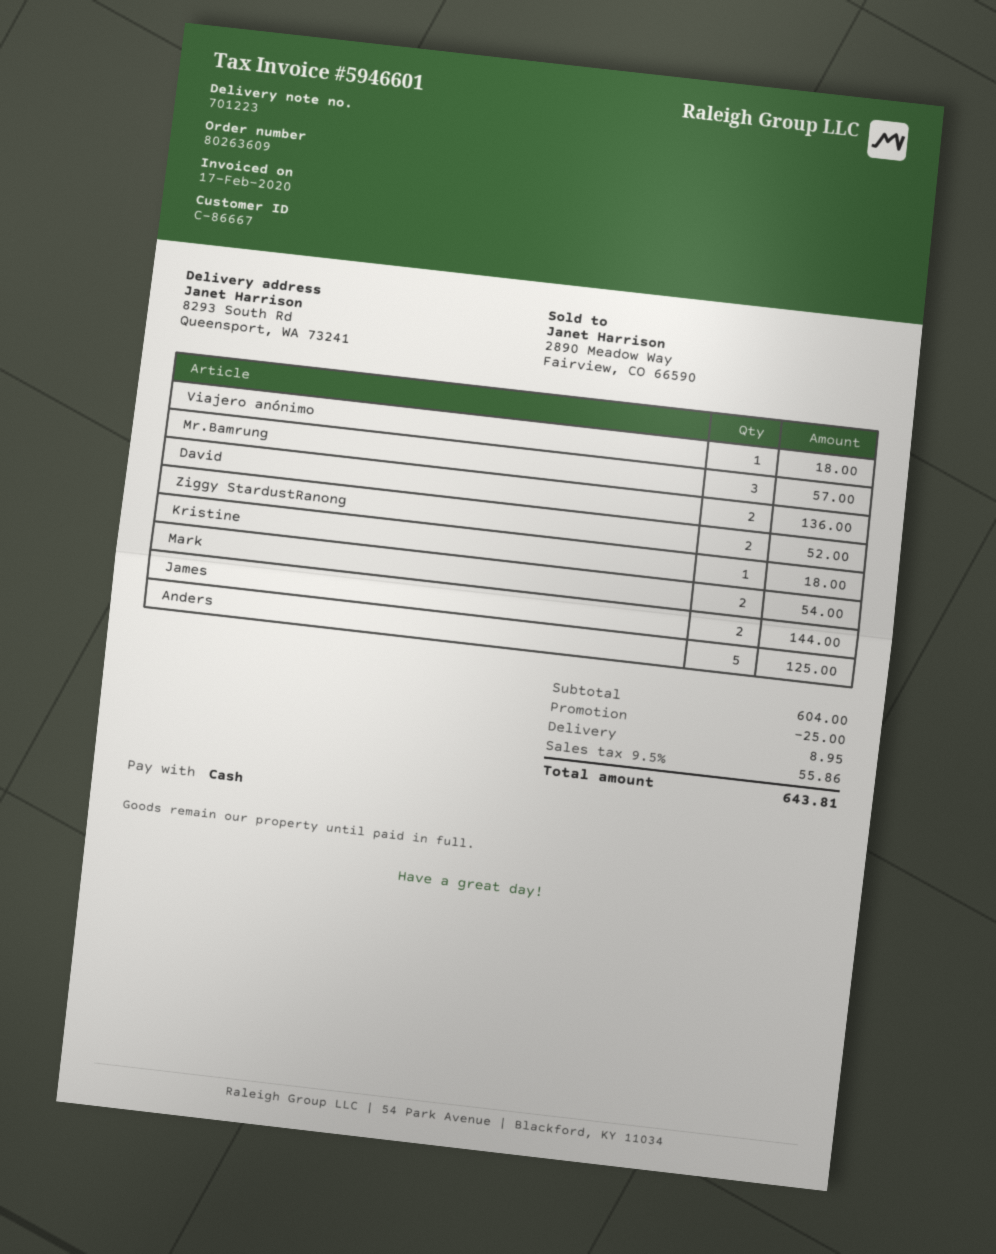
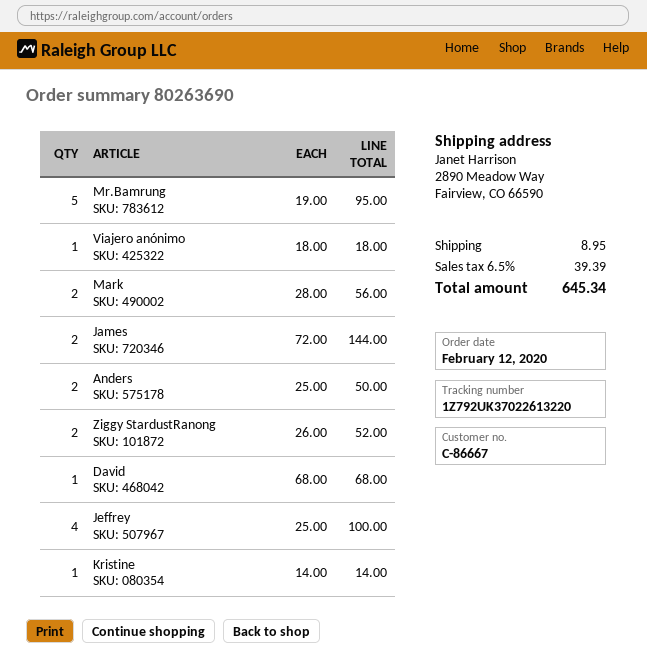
order number: 80263609 -> 80263690
ship to: 8293 South Rd, Queensport, WA 73241 -> 2890 Meadow Way, Fairview, CO 66590
Mr.Bamrung: 3 for 57.00 -> 5 for 95.00
David: 2 for 136.00 -> 1 for 68.00
Kristine: 1 for 18.00 -> 1 for 14.00
Mark: 2 for 54.00 -> 2 for 56.00
Anders: 5 for 125.00 -> 2 for 50.00
Jeffrey: none -> 4 for 100.00
discount: 25.00 -> none
tax: 9.5% = 55.86 -> 6.5% = 39.39
total: 643.81 -> 645.34

